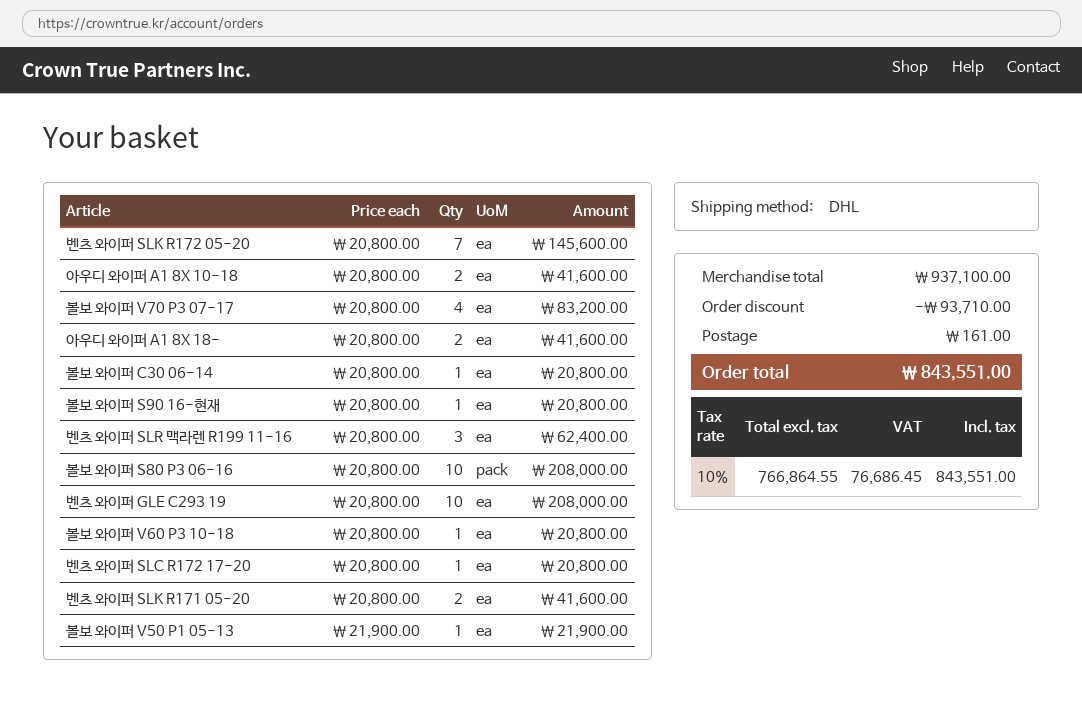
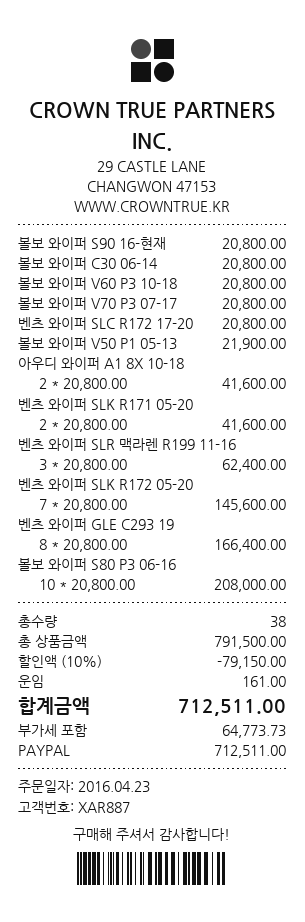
볼보 와이퍼 V70 P3 07-17: 4 x 20800.00 = 83200.00 -> 1 x 20800.00 = 20800.00
아우디 와이퍼 A1 8X 18-: 2 x 20800.00 = 41600.00 -> none
벤츠 와이퍼 GLE C293 19: 10 x 20800.00 = 208000.00 -> 8 x 20800.00 = 166400.00
subtotal: 937100.00 -> 791500.00
discount: 93710.00 -> 79150.00
tax: 76686.45 -> 64773.73
total: 843551.00 -> 712511.00

